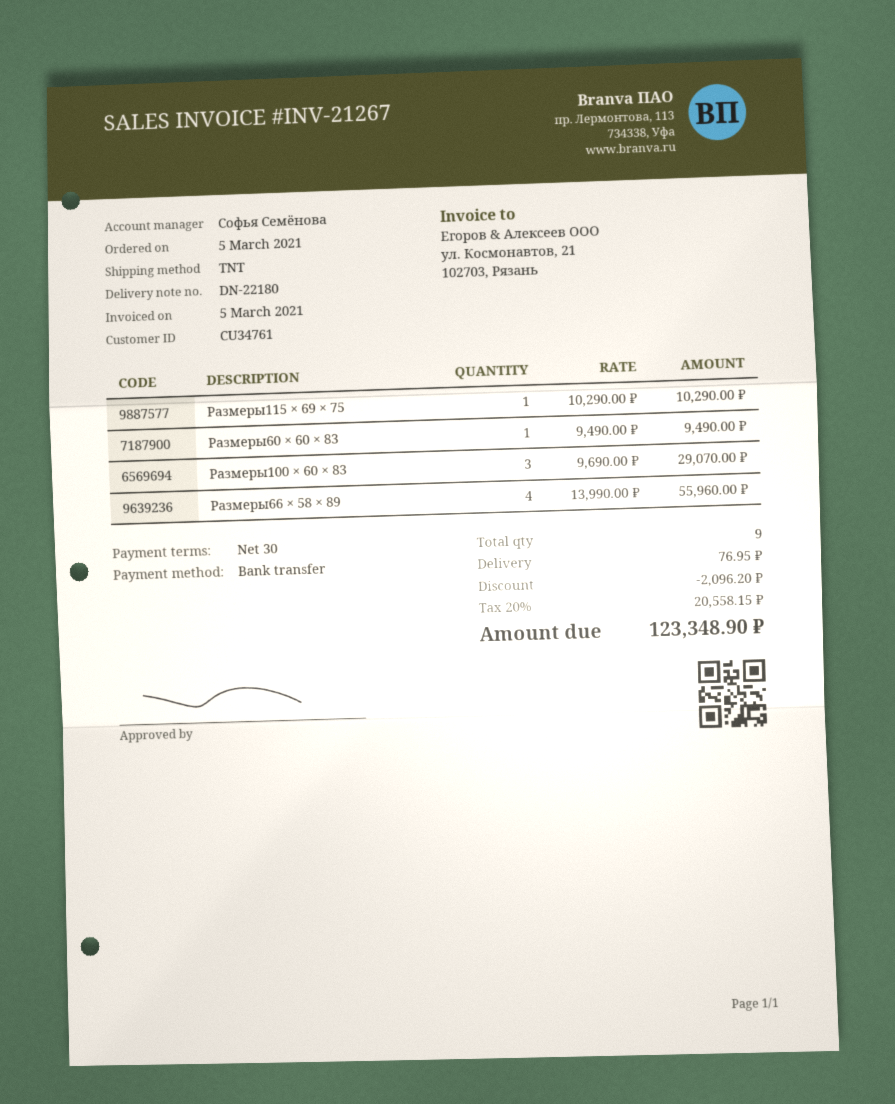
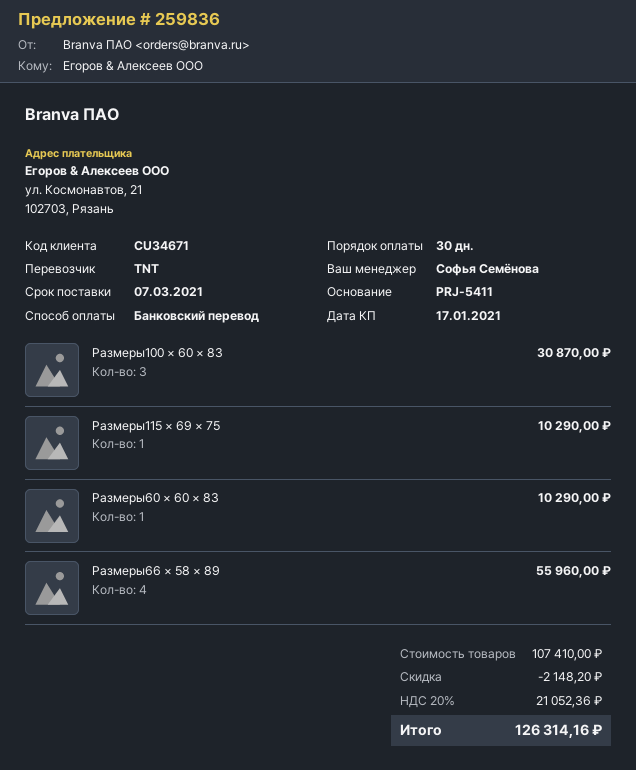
customer number: CU34761 -> CU34671
Размеры60 × 60 × 83: 1 for 9490.00 -> 1 for 10290.00
Размеры100 × 60 × 83: 3 for 29070.00 -> 3 for 30870.00
discount: 2096.20 -> 2148.20
shipping: 76.95 -> none
tax: 20% = 20558.15 -> 20% = 21052.36
total: 123348.90 -> 126314.16

